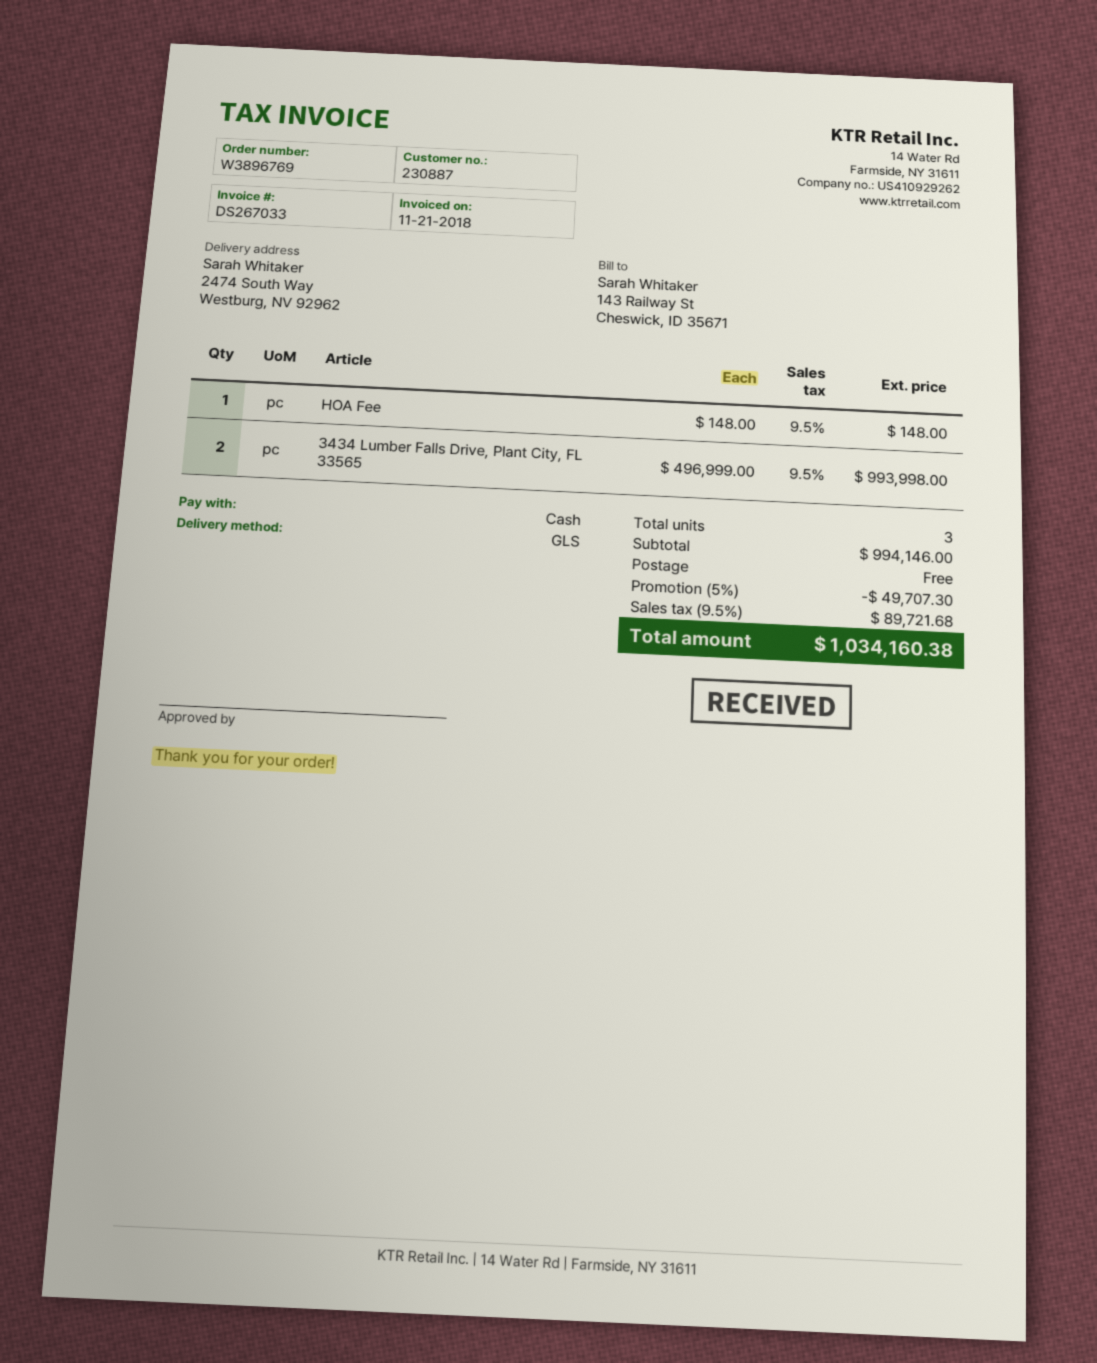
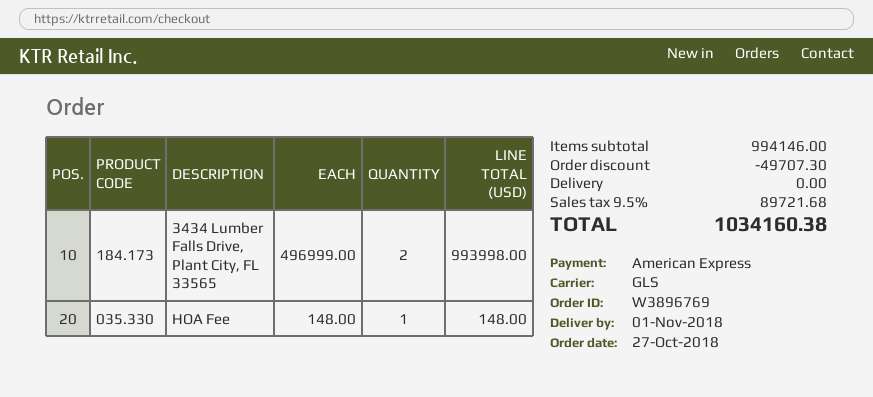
payment method: cash -> American Express

